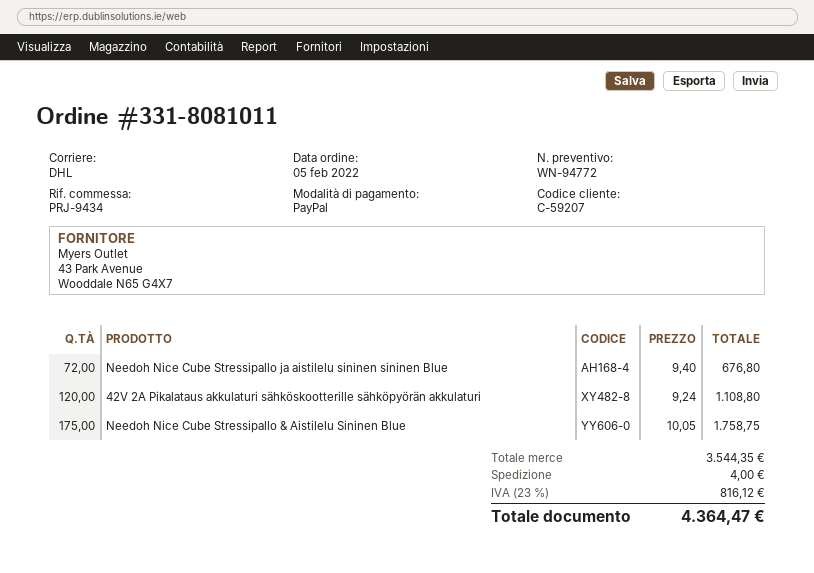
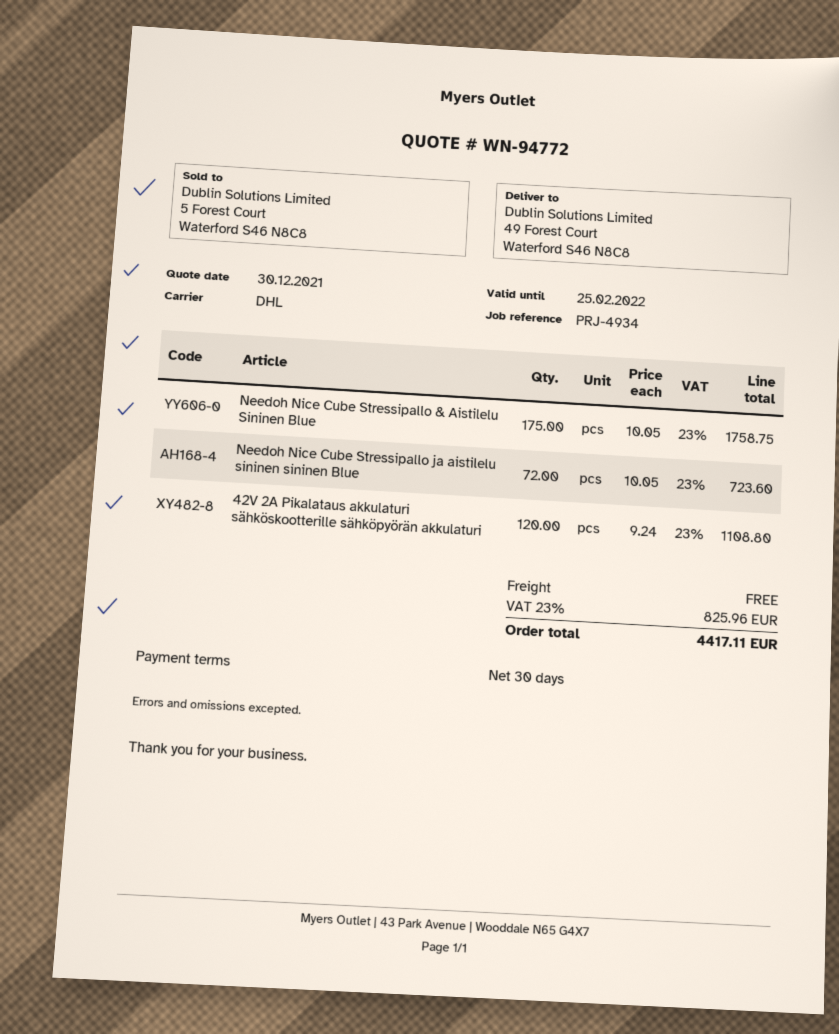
reference: PRJ-9434 -> PRJ-4934
Needoh Nice Cube Stressipallo ja aistilelu sininen sininen Blue: 72 x 9.40 = 676.80 -> 72 x 10.05 = 723.60
shipping: 4.00 -> 0.00
tax: 23% = 816.12 -> 23% = 825.96
total: 4364.47 -> 4417.11

